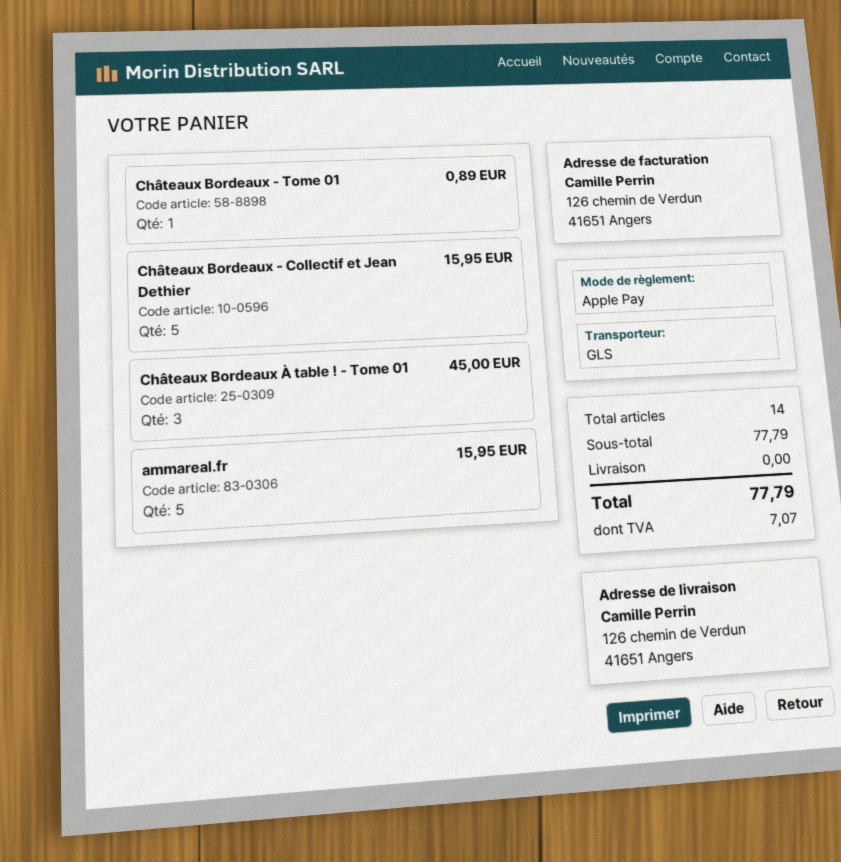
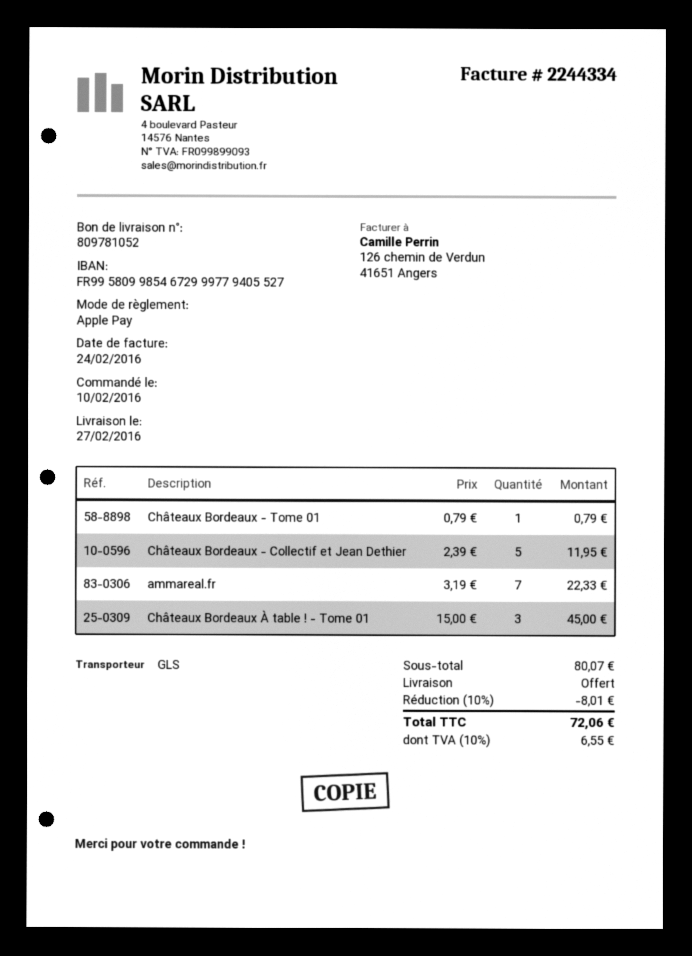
Châteaux Bordeaux - Tome 01: 1 for 0.89 -> 1 for 0.79
Châteaux Bordeaux - Collectif et Jean Dethier: 5 for 15.95 -> 5 for 11.95
ammareal.fr: 5 for 15.95 -> 7 for 22.33
subtotal: 77.79 -> 80.07
discount: none -> 10% = 8.01
tax: 7.07 -> 6.55
total: 77.79 -> 72.06

